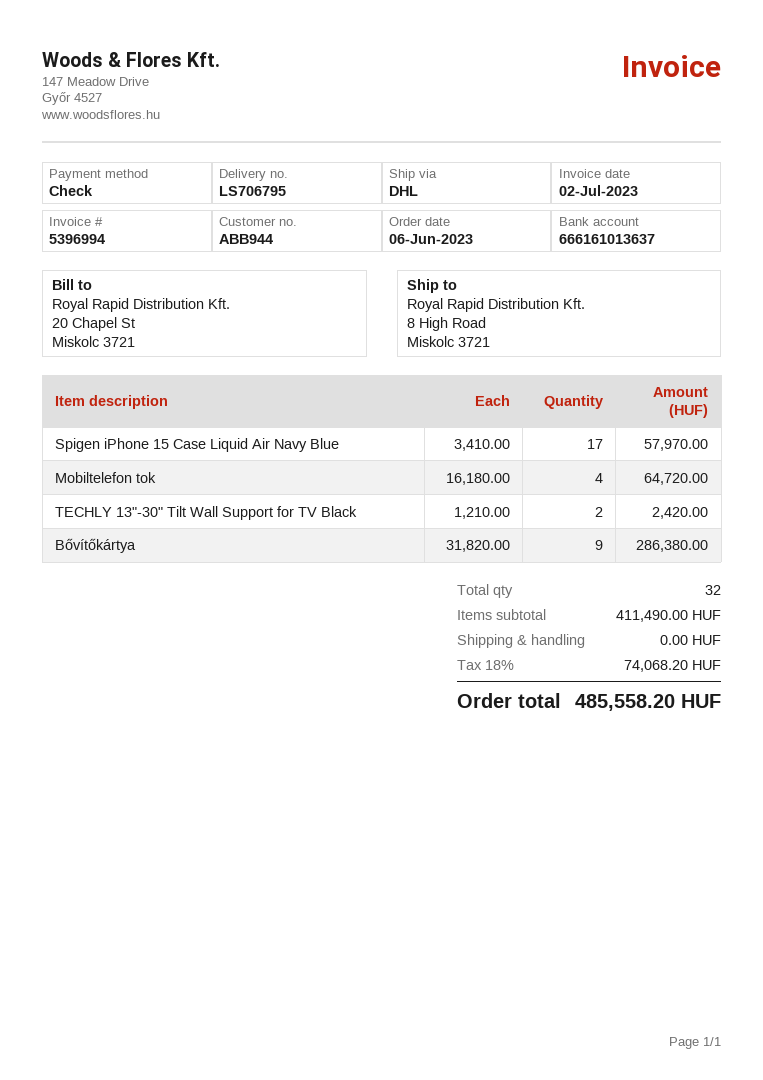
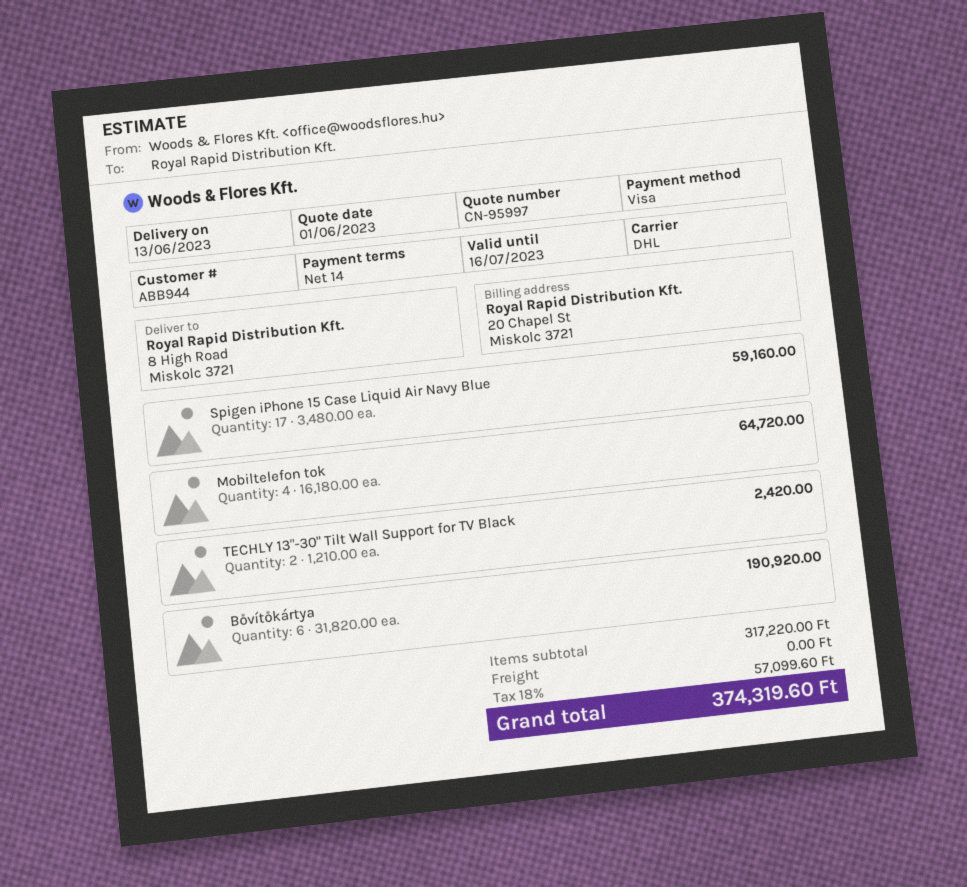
payment method: cheque -> Visa
Spigen iPhone 15 Case Liquid Air Navy Blue: 17 x 3410.00 = 57970.00 -> 17 x 3480.00 = 59160.00
Bővítőkártya: 9 x 31820.00 = 286380.00 -> 6 x 31820.00 = 190920.00
subtotal: 411490.00 -> 317220.00
tax: 18% = 74068.20 -> 18% = 57099.60
total: 485558.20 -> 374319.60

